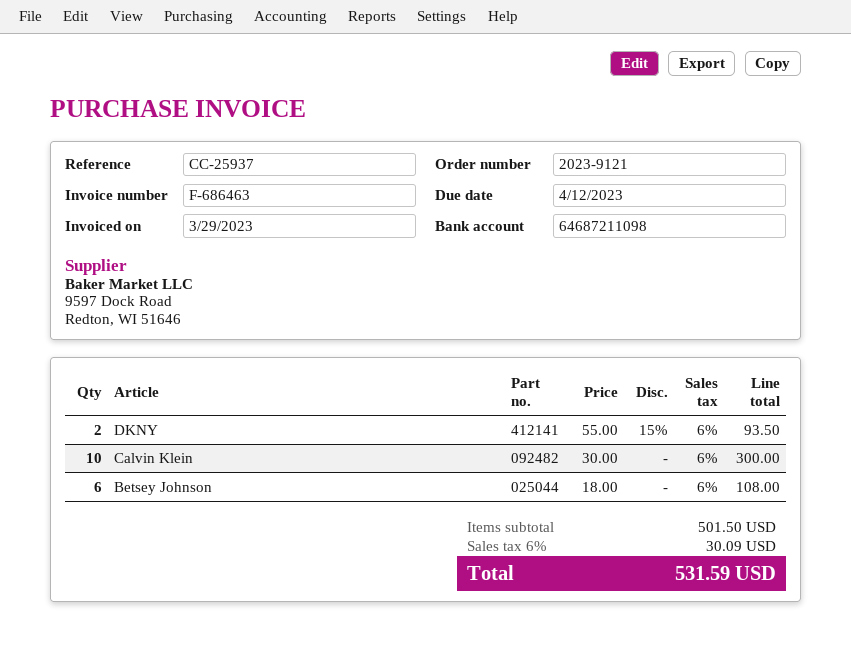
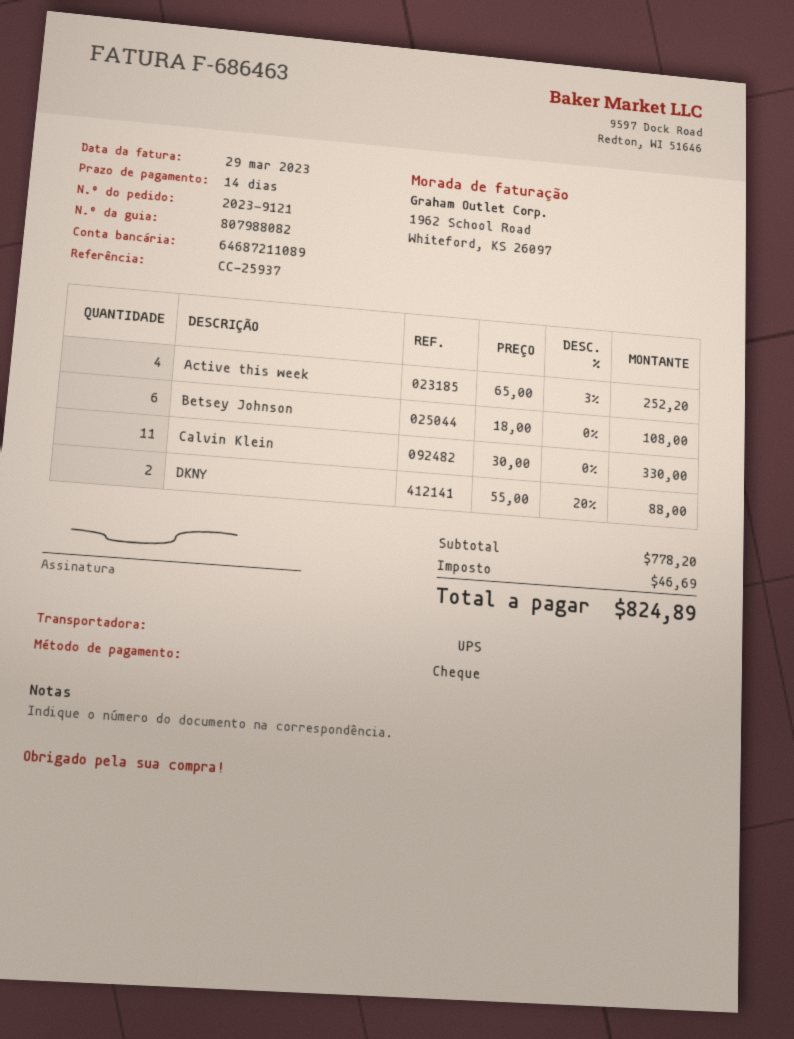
bank account: 64687211098 -> 64687211089
DKNY: 2 x 55.00 - 15% = 93.50 -> 2 x 55.00 - 20% = 88.00
Calvin Klein: 10 x 30.00 = 300.00 -> 11 x 30.00 = 330.00
Active this week: none -> 4 x 65.00 - 3% = 252.20
subtotal: 501.50 -> 778.20
tax: 30.09 -> 46.69
total: 531.59 -> 824.89

